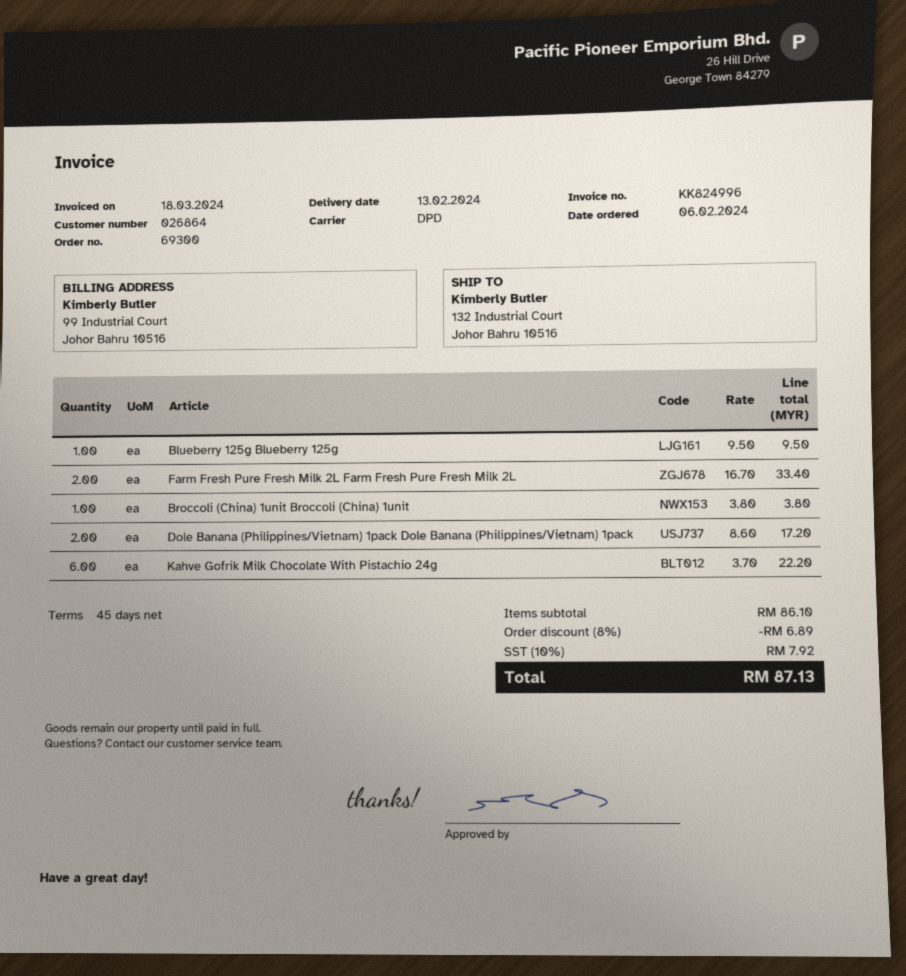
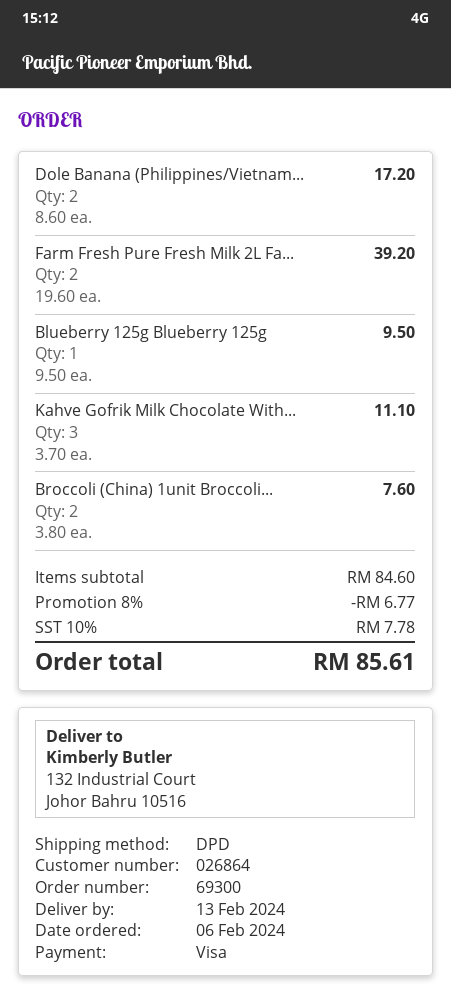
Farm Fresh Pure Fresh Milk 2L Farm Fresh Pure Fresh Milk 2L: 2 x 16.70 = 33.40 -> 2 x 19.60 = 39.20
Broccoli (China) 1unit Broccoli (China) 1unit: 1 x 3.80 = 3.80 -> 2 x 3.80 = 7.60
Kahve Gofrik Milk Chocolate With Pistachio 24g: 6 x 3.70 = 22.20 -> 3 x 3.70 = 11.10
subtotal: 86.10 -> 84.60
discount: 8% = 6.89 -> 8% = 6.77
tax: 10% = 7.92 -> 10% = 7.78
total: 87.13 -> 85.61

